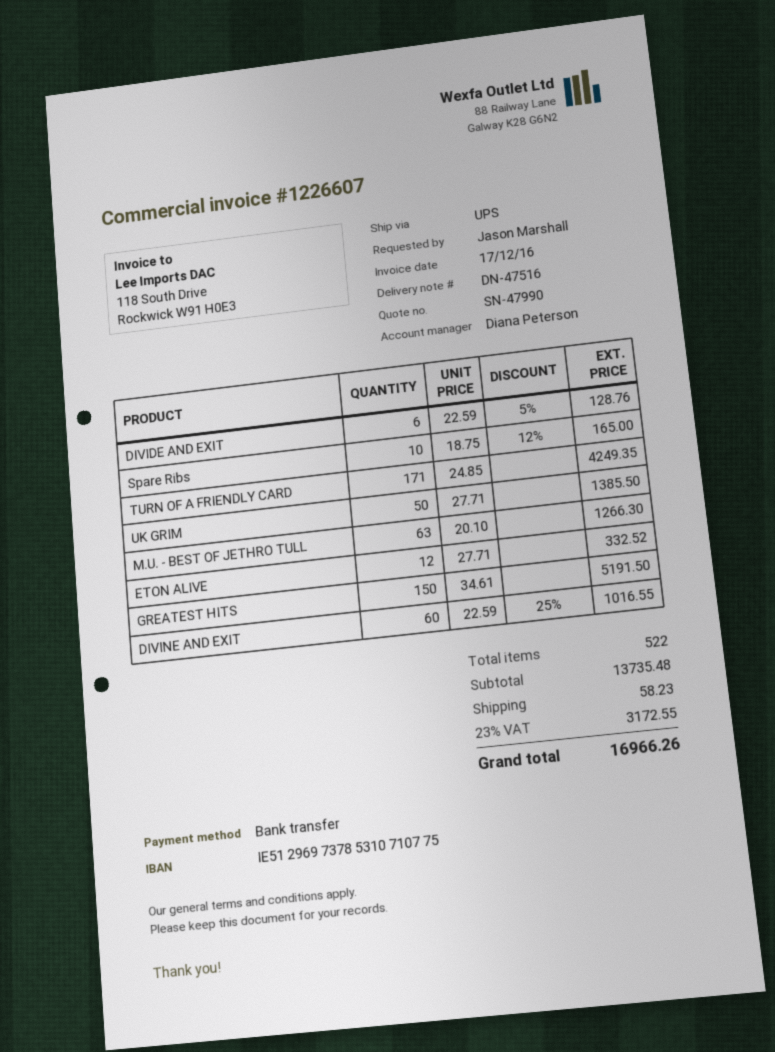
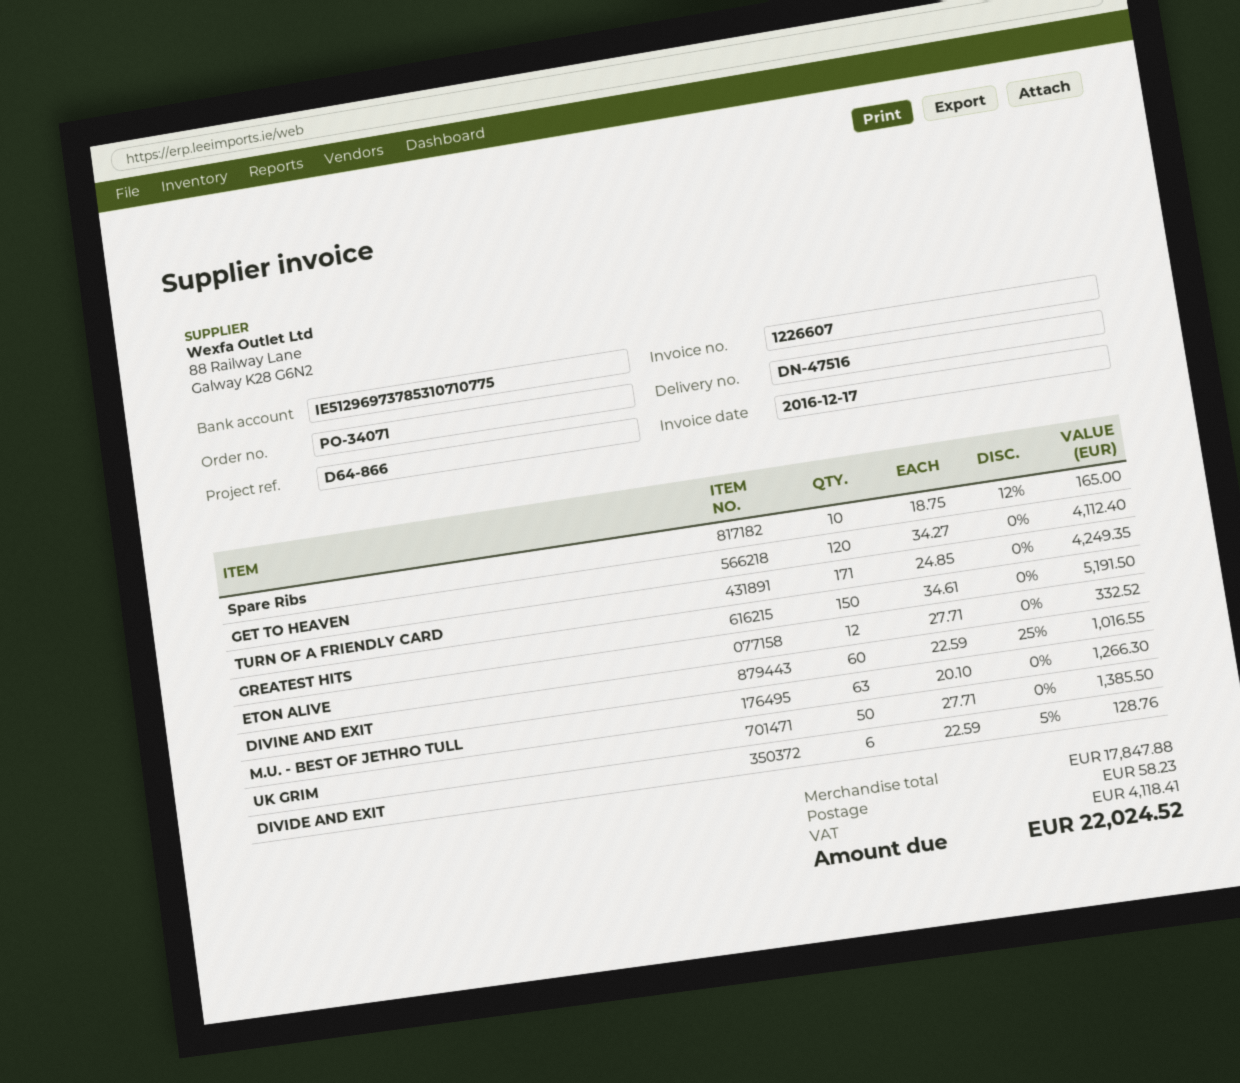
GET TO HEAVEN: none -> 120 x 34.27 = 4112.40
subtotal: 13735.48 -> 17847.88
tax: 3172.55 -> 4118.41
total: 16966.26 -> 22024.52

